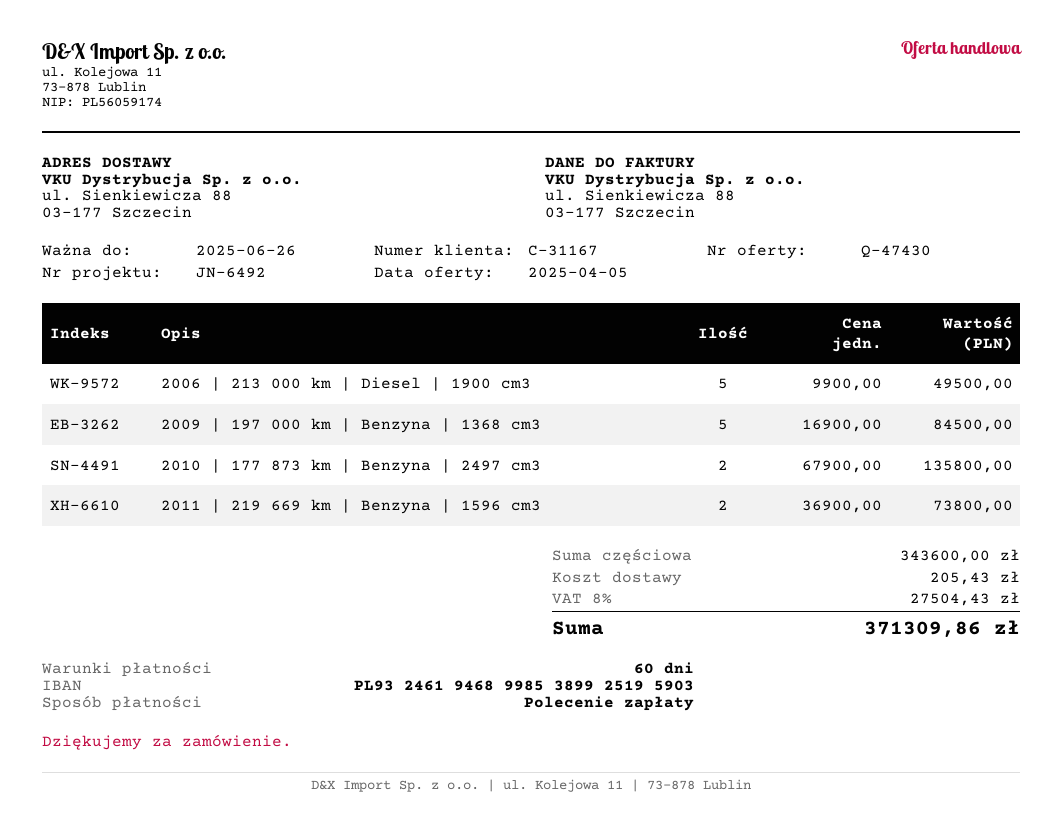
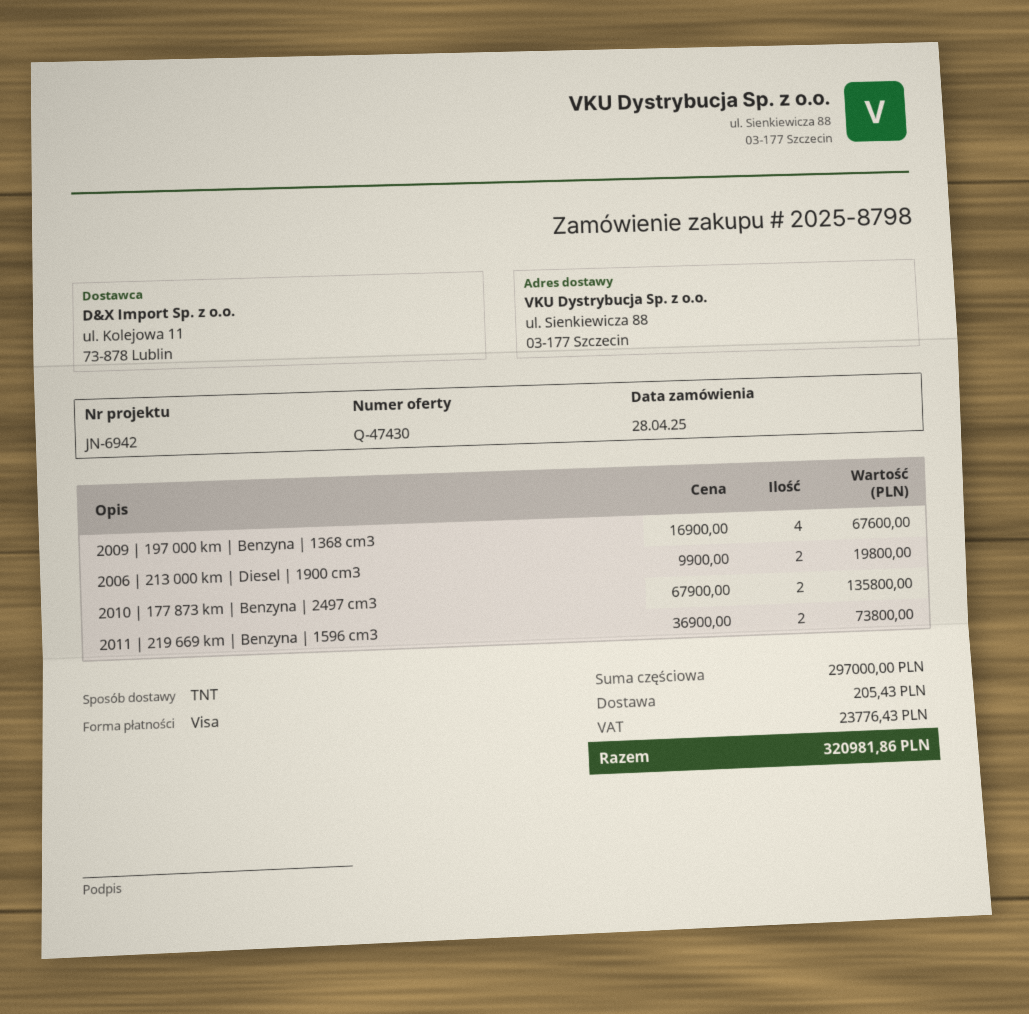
reference: JN-6492 -> JN-6942
payment method: direct debit -> Visa
2006 | 213 000 km | Diesel | 1900 cm3: 5 x 9900.00 = 49500.00 -> 2 x 9900.00 = 19800.00
2009 | 197 000 km | Benzyna | 1368 cm3: 5 x 16900.00 = 84500.00 -> 4 x 16900.00 = 67600.00
subtotal: 343600.00 -> 297000.00
tax: 27504.43 -> 23776.43
total: 371309.86 -> 320981.86

